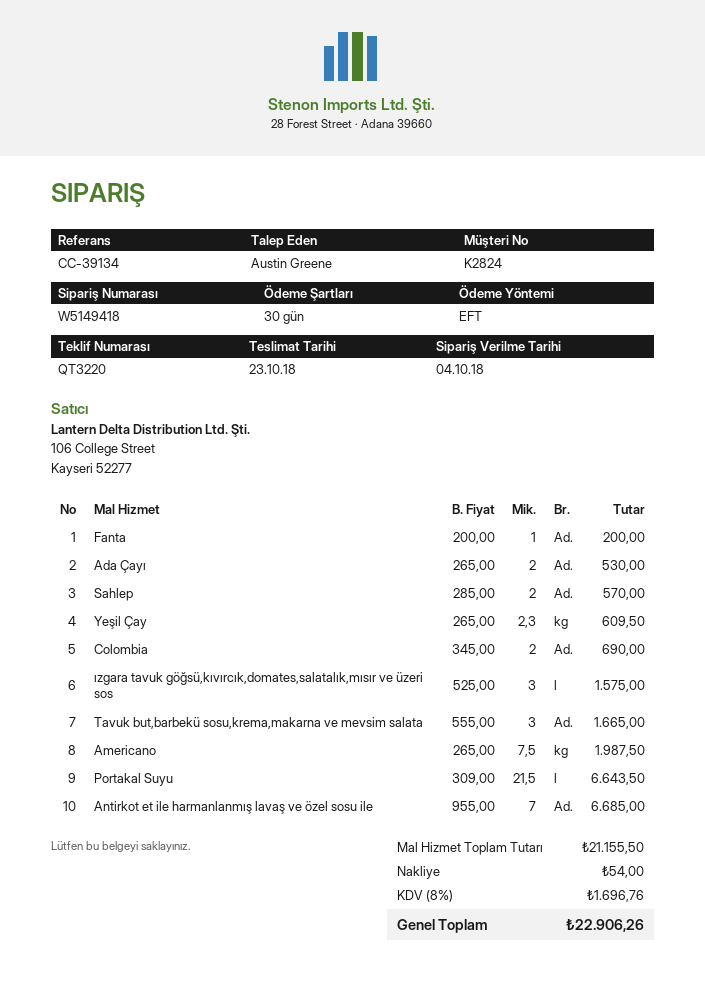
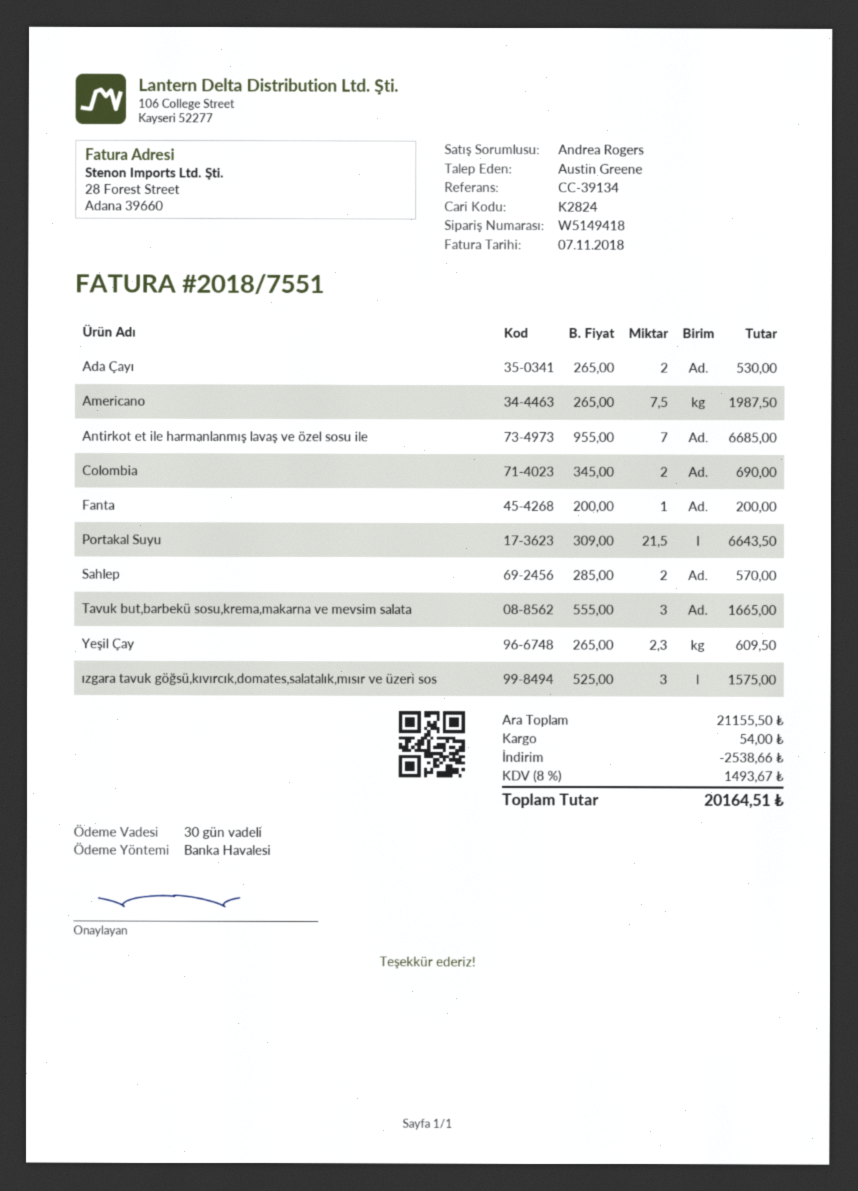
discount: none -> 2538.66
tax: 8% = 1696.76 -> 8% = 1493.67
total: 22906.26 -> 20164.51

